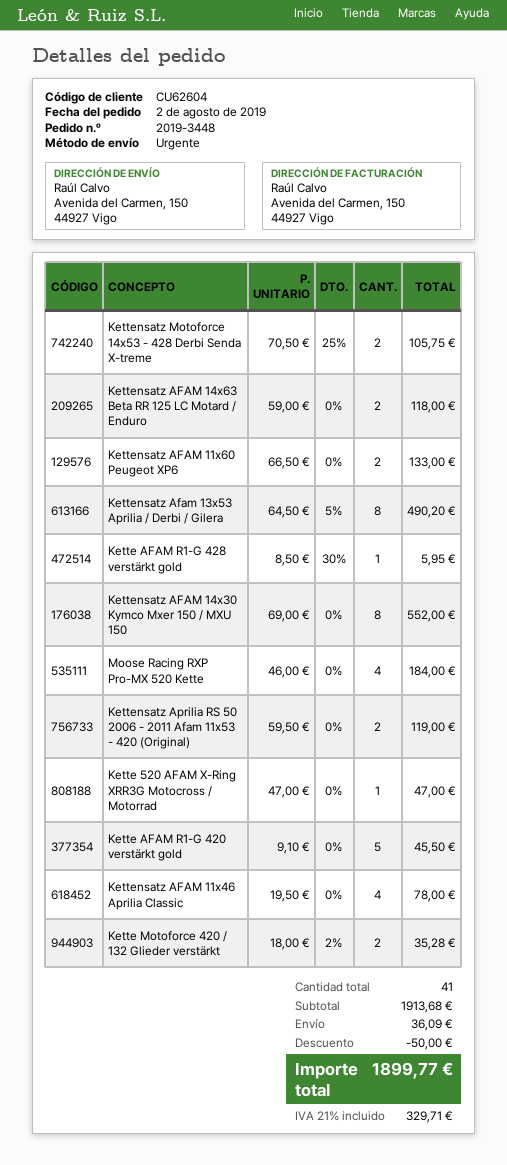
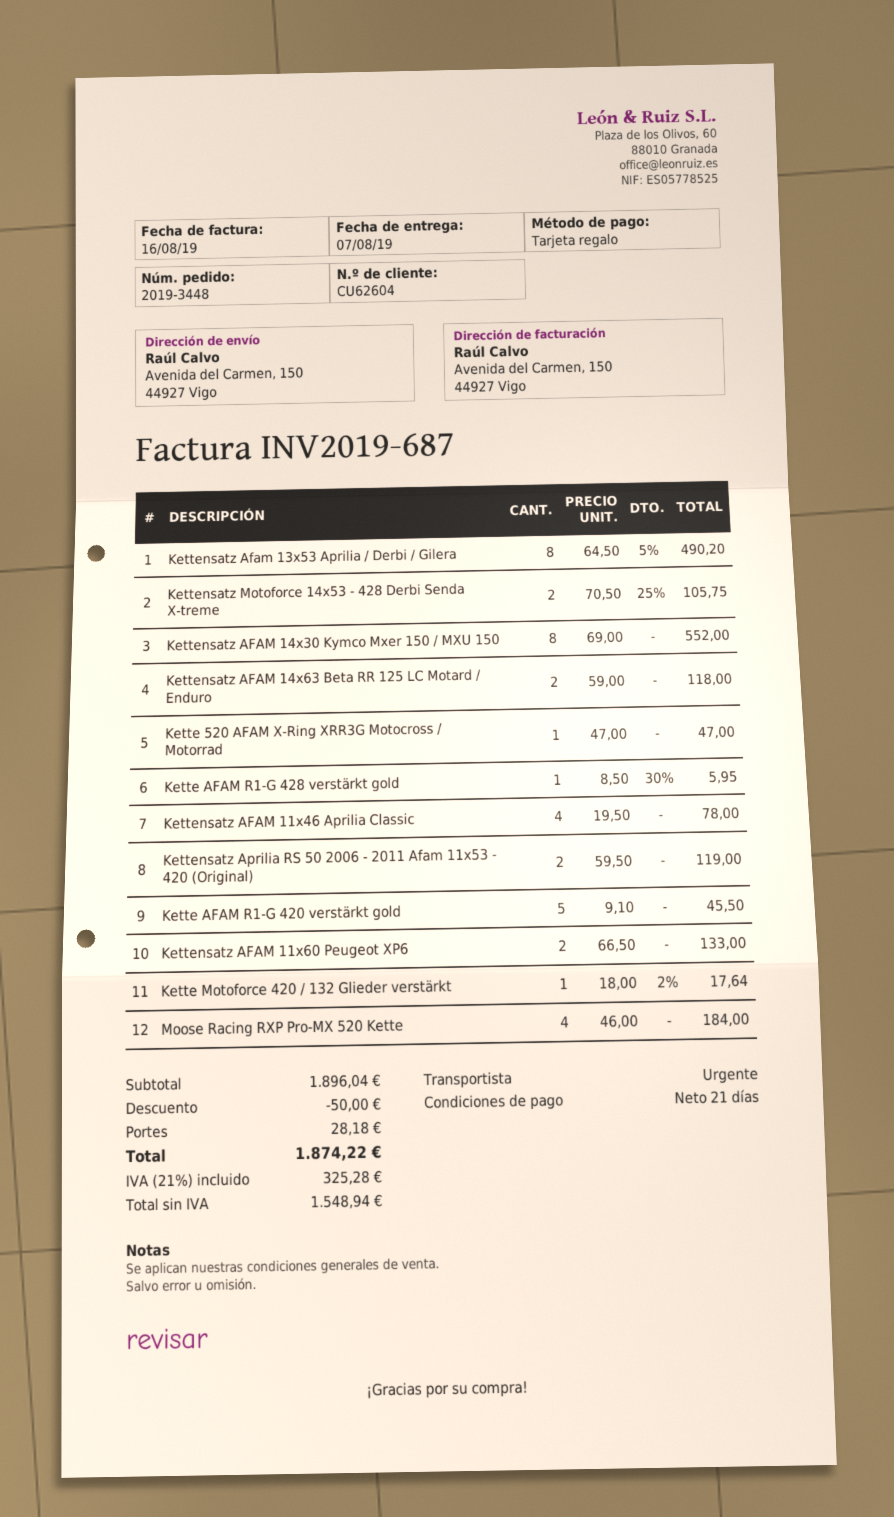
Kette Motoforce 420 / 132 Glieder verstärkt: 2 x 18.00 - 2% = 35.28 -> 1 x 18.00 - 2% = 17.64
subtotal: 1913.68 -> 1896.04
shipping: 36.09 -> 28.18
tax: 21% = 329.71 -> 21% = 325.28
total: 1899.77 -> 1874.22

